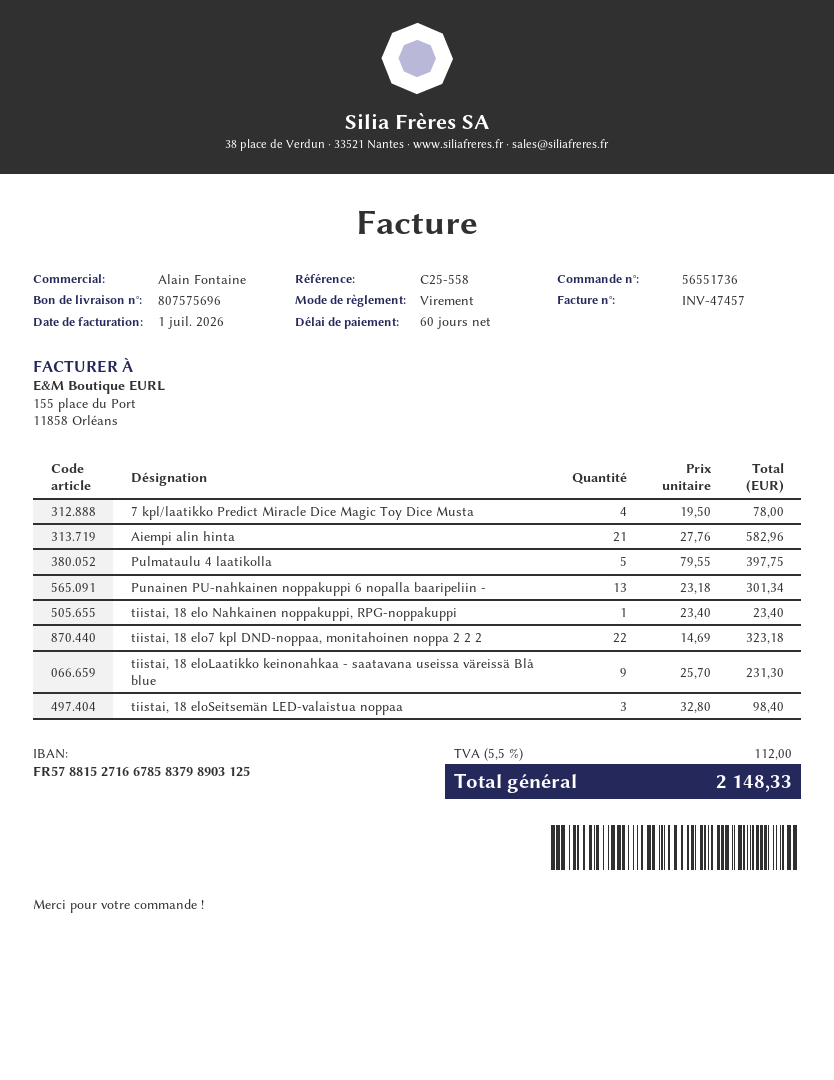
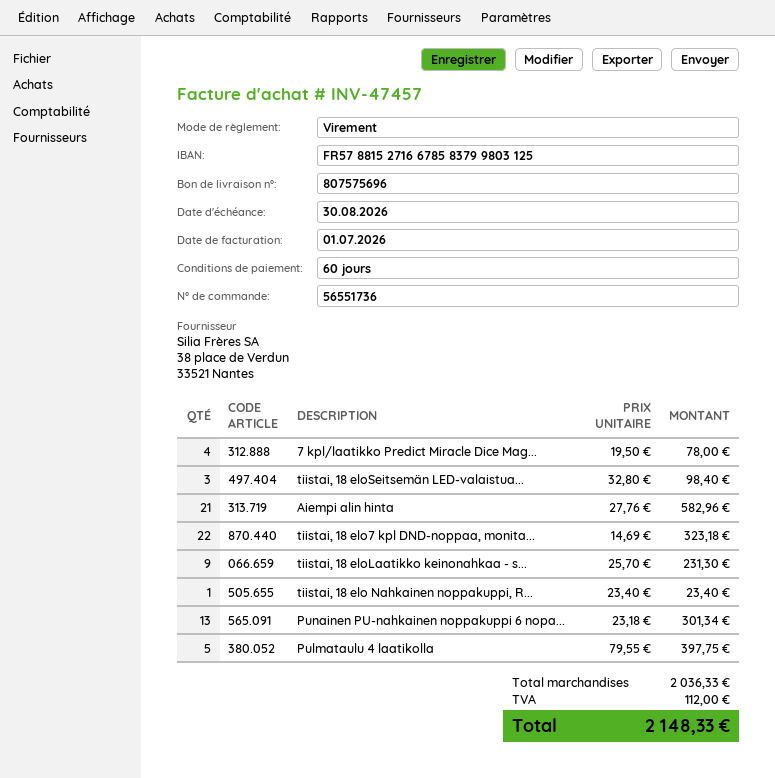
bank account: FR5788152716678583798903125 -> FR5788152716678583799803125

